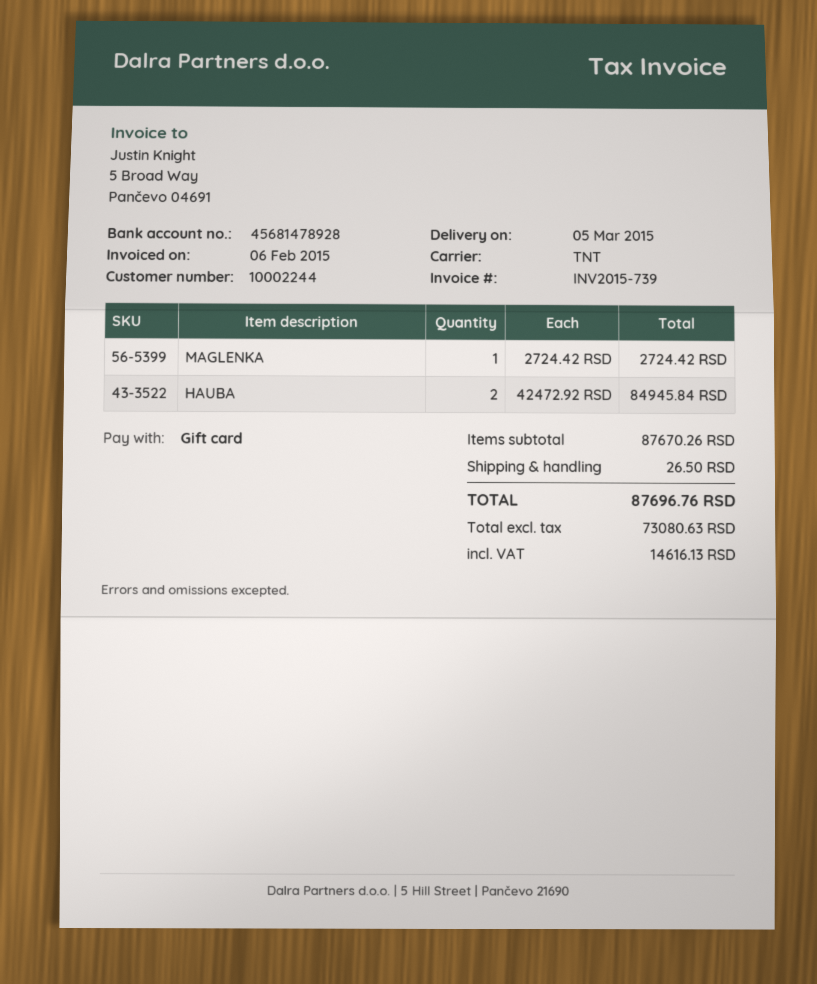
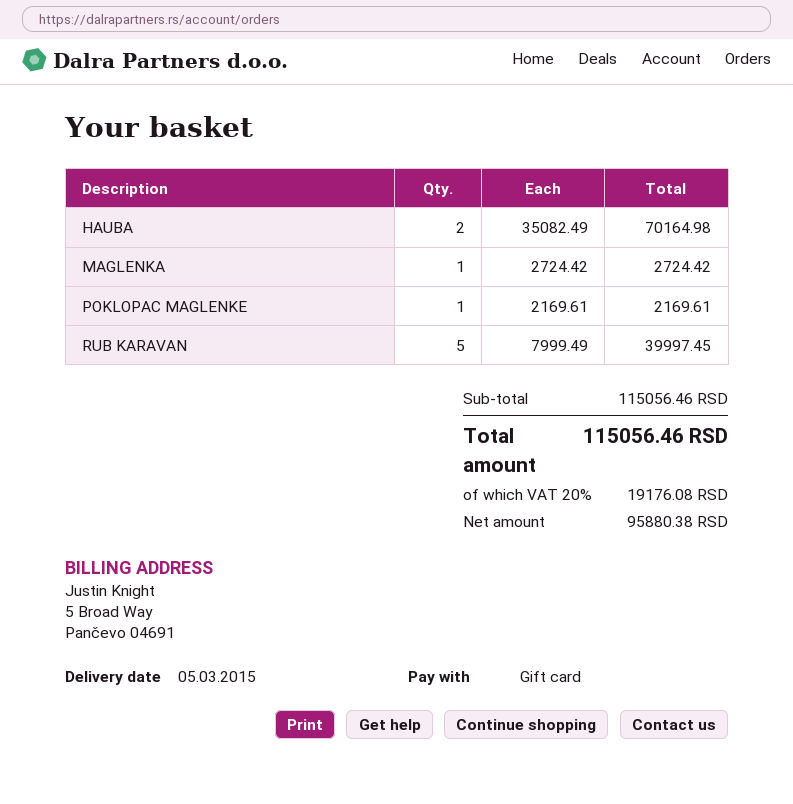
HAUBA: 2 x 42472.92 = 84945.84 -> 2 x 35082.49 = 70164.98
POKLOPAC MAGLENKE: none -> 1 x 2169.61 = 2169.61
RUB KARAVAN: none -> 5 x 7999.49 = 39997.45
subtotal: 87670.26 -> 115056.46
shipping: 26.50 -> none
net: 73080.63 -> 95880.38
tax: 14616.13 -> 19176.08
total: 87696.76 -> 115056.46

